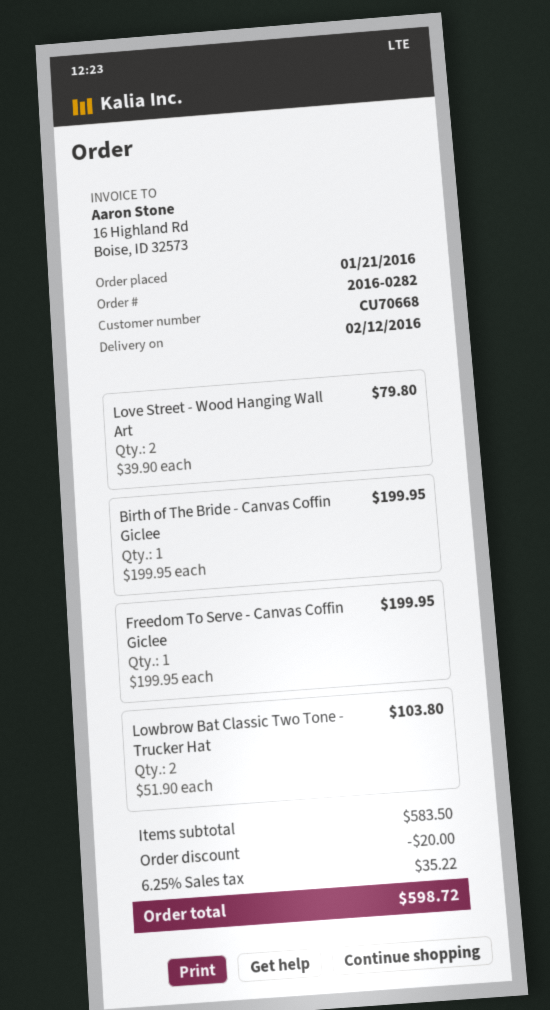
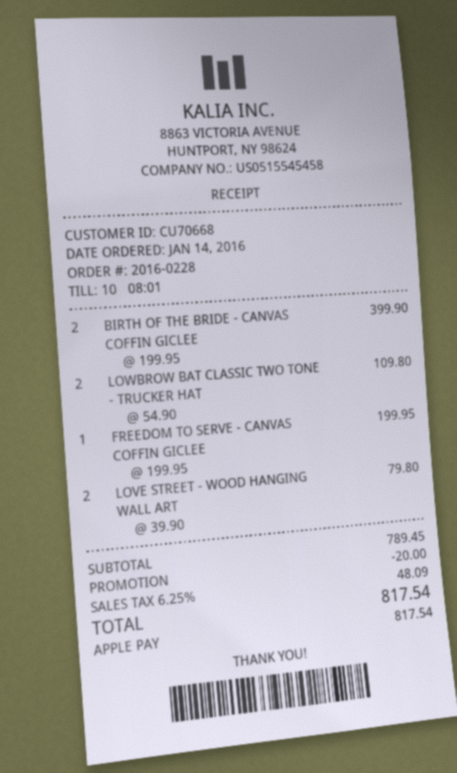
order number: 2016-0282 -> 2016-0228
order date: 2016-01-21 -> 2016-01-14
Birth of The Bride - Canvas Coffin Giclee: 1 x 199.95 = 199.95 -> 2 x 199.95 = 399.90
Lowbrow Bat Classic Two Tone - Trucker Hat: 2 x 51.90 = 103.80 -> 2 x 54.90 = 109.80
subtotal: 583.50 -> 789.45
tax: 6.25% = 35.22 -> 6.25% = 48.09
total: 598.72 -> 817.54

